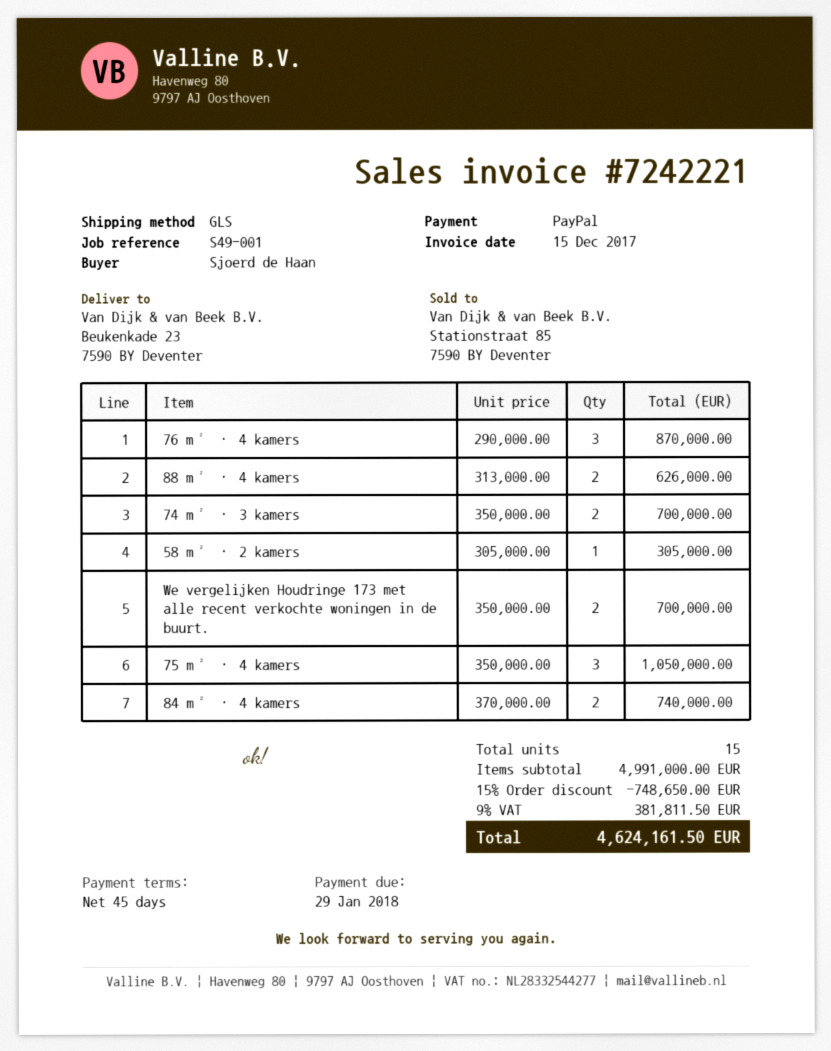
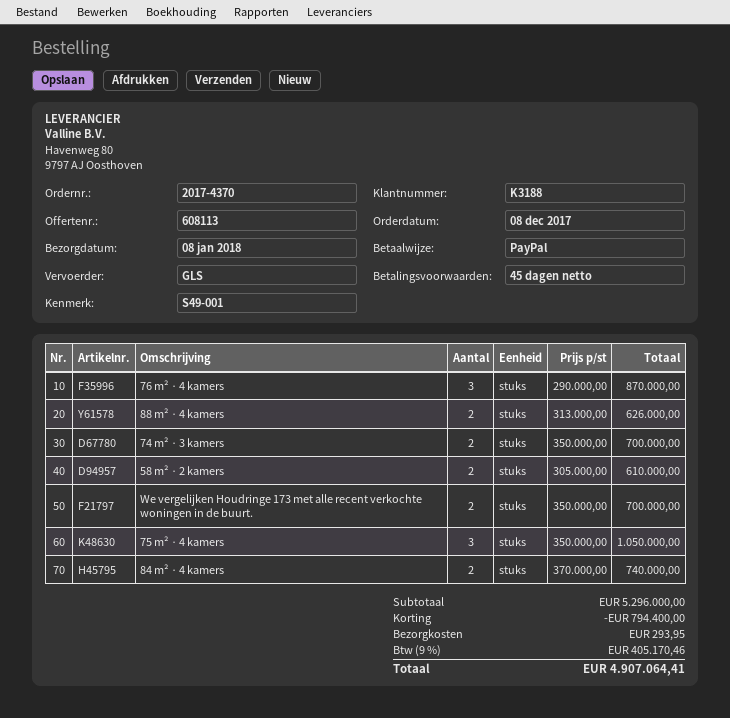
58 m² · 2 kamers: 1 x 305000.00 = 305000.00 -> 2 x 305000.00 = 610000.00
subtotal: 4991000.00 -> 5296000.00
discount: 748650.00 -> 794400.00
shipping: none -> 293.95
tax: 9% = 381811.50 -> 9% = 405170.46
total: 4624161.50 -> 4907064.41

